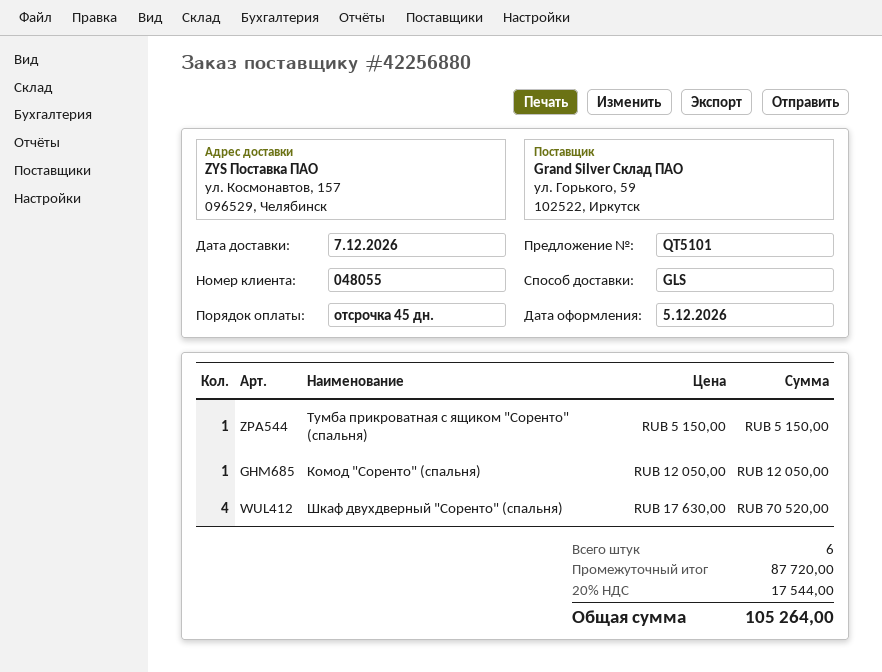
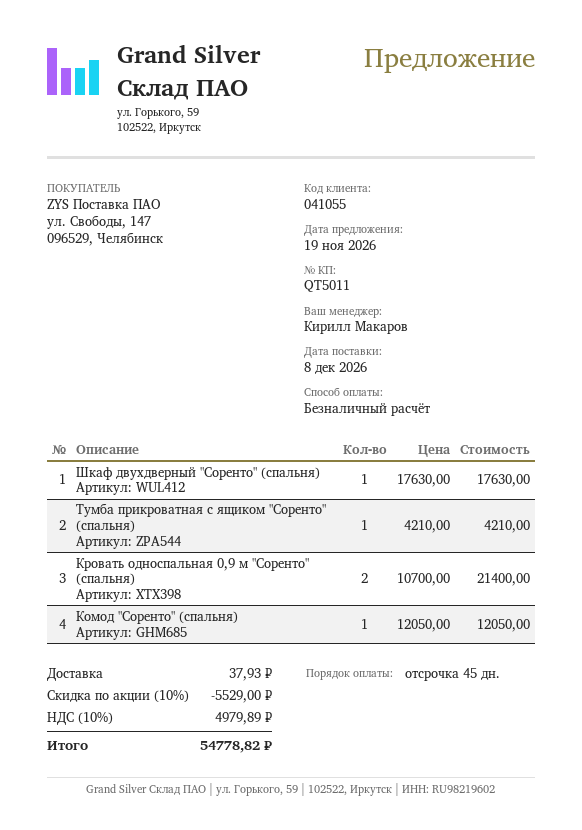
quote number: QT5101 -> QT5011
delivery date: 2026-12-07 -> 2026-12-08
customer number: 048055 -> 041055
Тумба прикроватная с ящиком "Соренто" (спальня): 1 x 5150.00 = 5150.00 -> 1 x 4210.00 = 4210.00
Шкаф двухдверный "Соренто" (спальня): 4 x 17630.00 = 70520.00 -> 1 x 17630.00 = 17630.00
Кровать односпальная 0,9 м "Соренто" (спальня): none -> 2 x 10700.00 = 21400.00
discount: none -> 10% = 5529.00
shipping: none -> 37.93
tax: 20% = 17544.00 -> 10% = 4979.89
total: 105264.00 -> 54778.82

